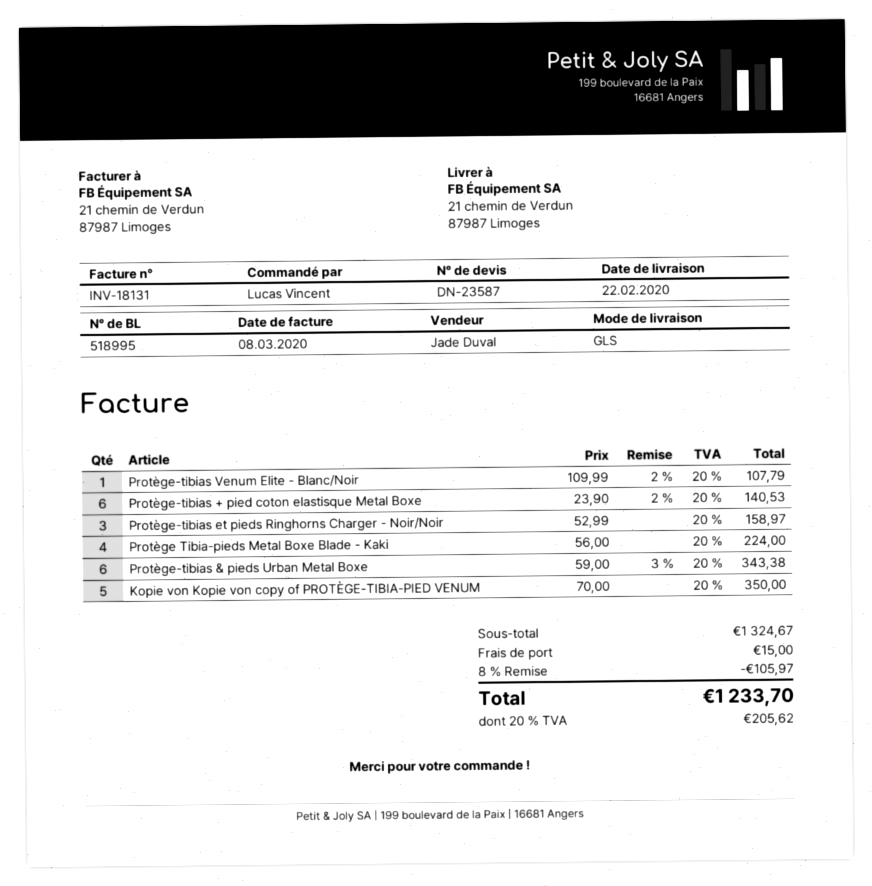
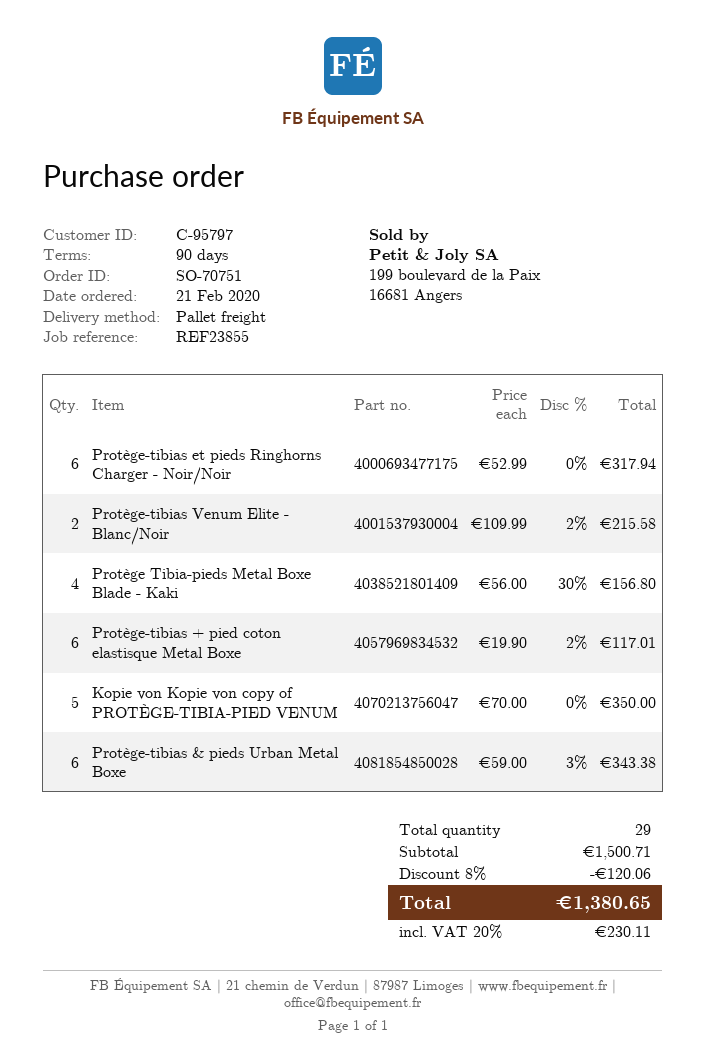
shipping method: GLS -> pallet freight
Protège-tibias Venum Elite - Blanc/Noir: 1 x 109.99 - 2% = 107.79 -> 2 x 109.99 - 2% = 215.58
Protège-tibias + pied coton elastisque Metal Boxe: 6 x 23.90 - 2% = 140.53 -> 6 x 19.90 - 2% = 117.01
Protège-tibias et pieds Ringhorns Charger - Noir/Noir: 3 x 52.99 = 158.97 -> 6 x 52.99 = 317.94
Protège Tibia-pieds Metal Boxe Blade - Kaki: 4 x 56.00 = 224.00 -> 4 x 56.00 - 30% = 156.80
subtotal: 1324.67 -> 1500.71
discount: 8% = 105.97 -> 8% = 120.06
shipping: 15.00 -> none
tax: 20% = 205.62 -> 20% = 230.11
total: 1233.70 -> 1380.65

